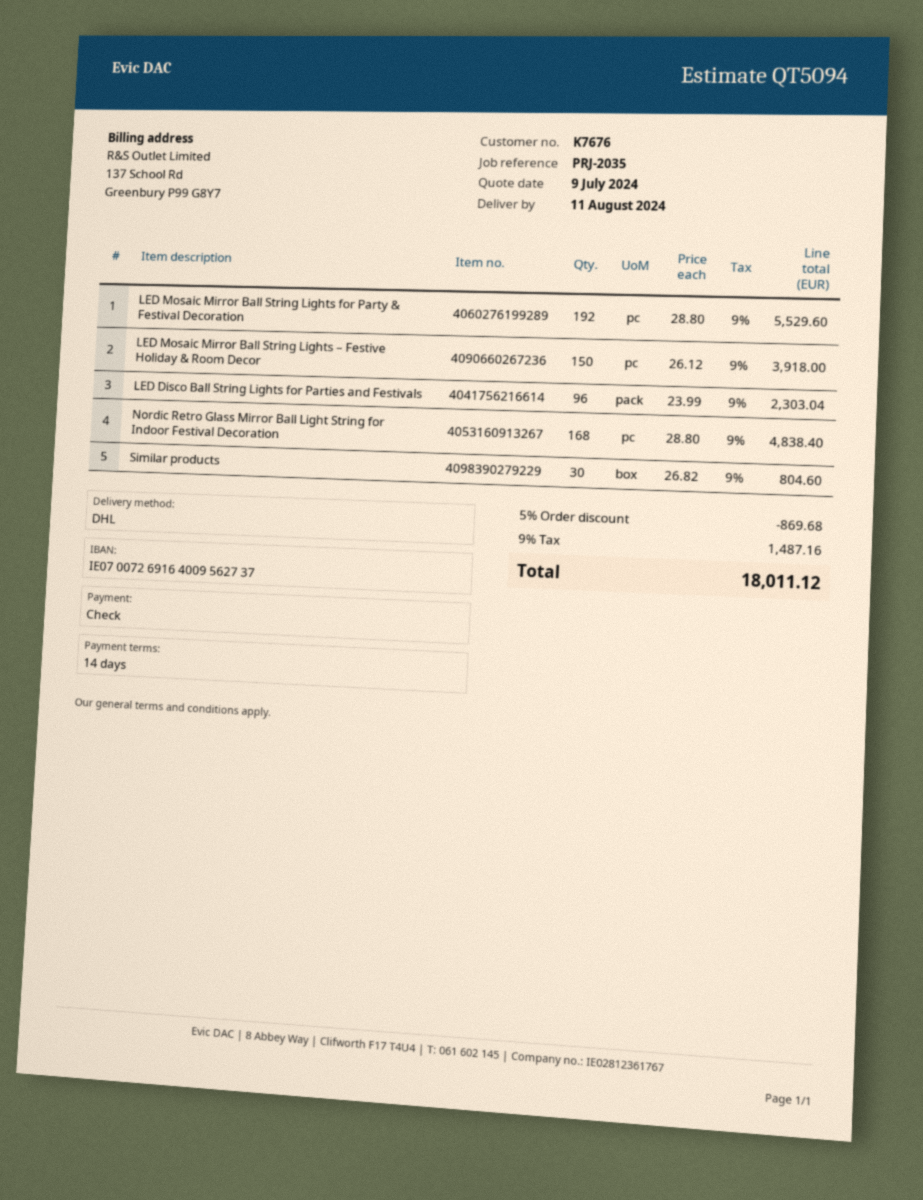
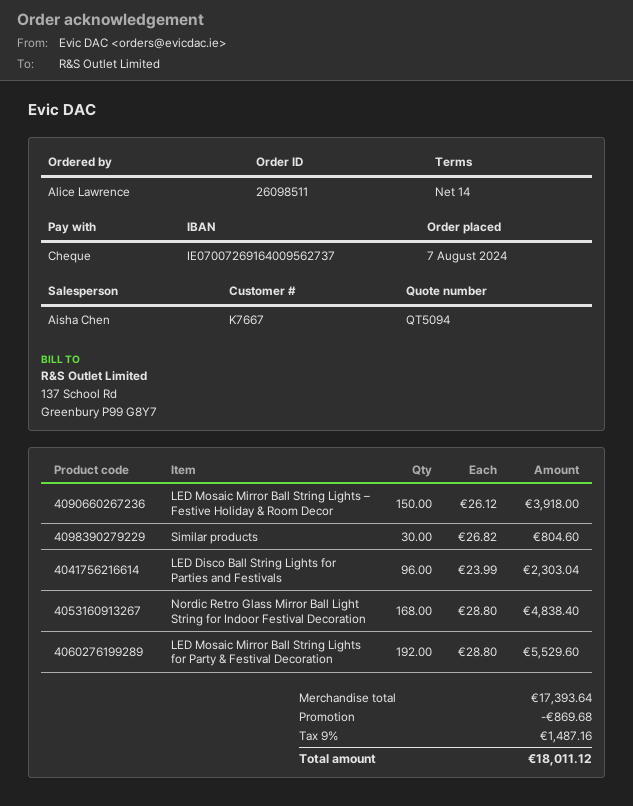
customer number: K7676 -> K7667

